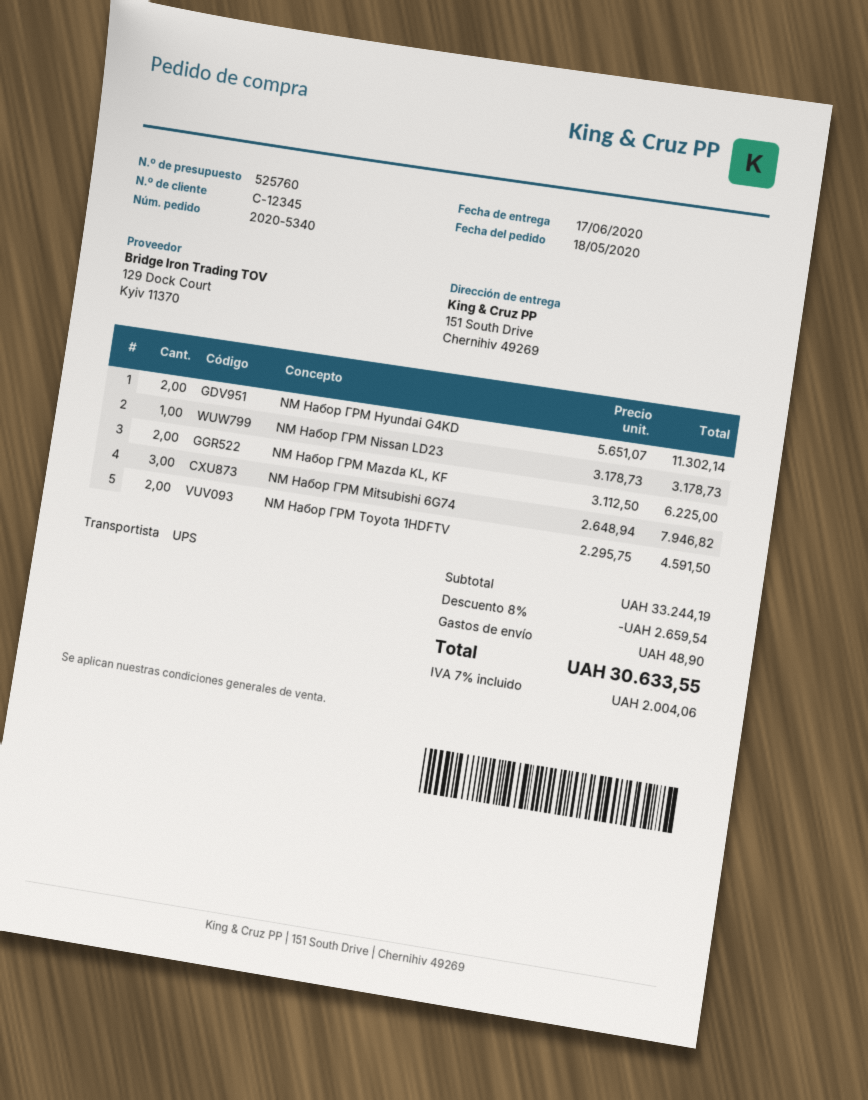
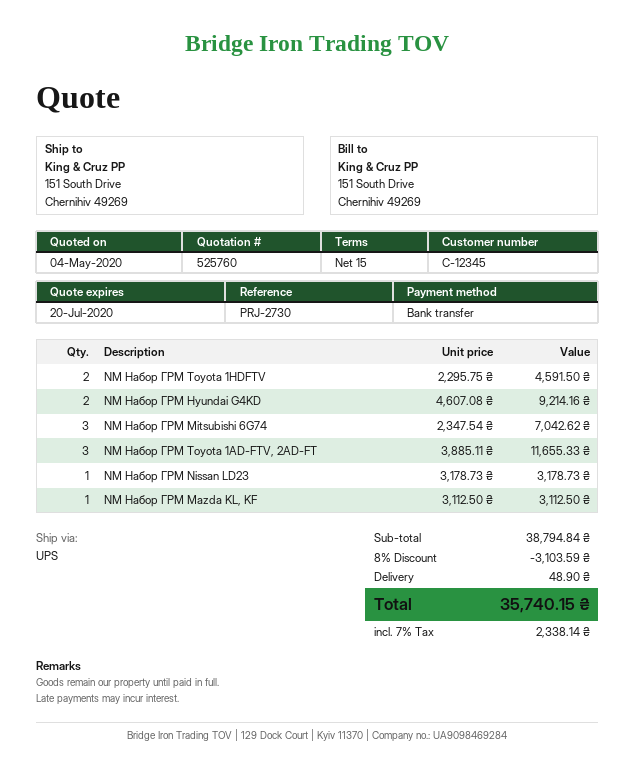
NM Набор ГРМ Hyundai G4KD: 2 x 5651.07 = 11302.14 -> 2 x 4607.08 = 9214.16
NM Набор ГРМ Mazda KL, KF: 2 x 3112.50 = 6225.00 -> 1 x 3112.50 = 3112.50
NM Набор ГРМ Mitsubishi 6G74: 3 x 2648.94 = 7946.82 -> 3 x 2347.54 = 7042.62
NM Набор ГРМ Toyota 1AD-FTV, 2AD-FT: none -> 3 x 3885.11 = 11655.33
subtotal: 33244.19 -> 38794.84
discount: 8% = 2659.54 -> 8% = 3103.59
tax: 7% = 2004.06 -> 7% = 2338.14
total: 30633.55 -> 35740.15

